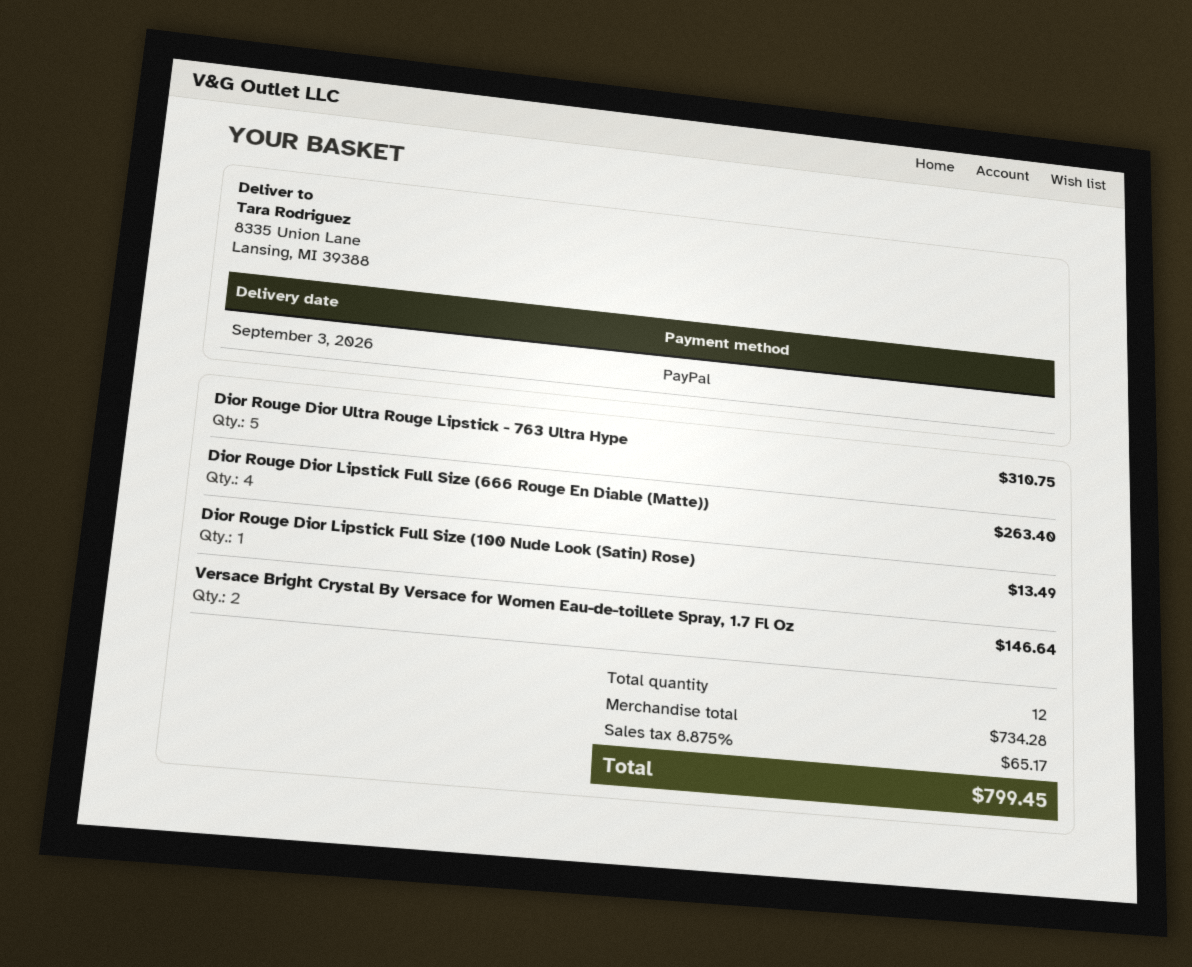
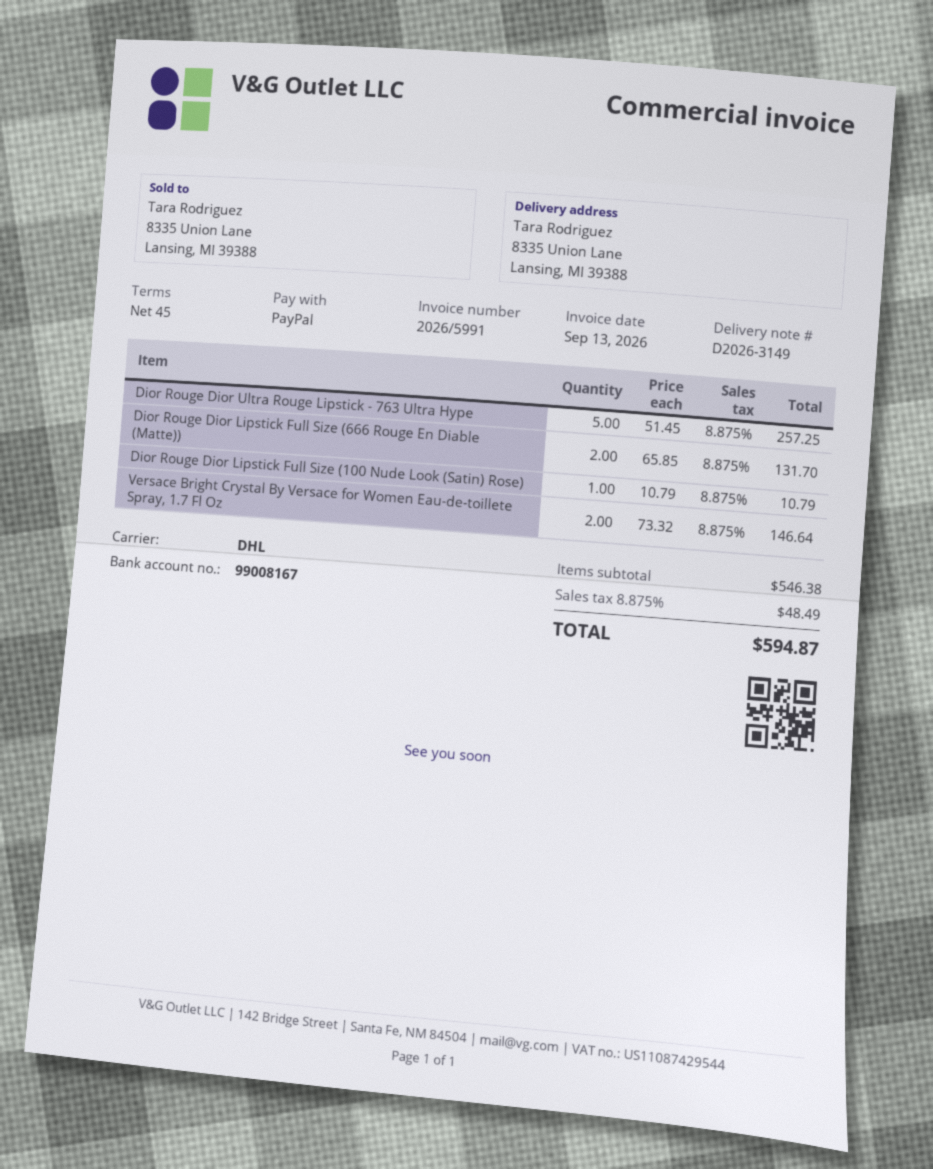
Dior Rouge Dior Ultra Rouge Lipstick - 763 Ultra Hype: 5 for 310.75 -> 5 for 257.25
Dior Rouge Dior Lipstick Full Size (666 Rouge En Diable (Matte)): 4 for 263.40 -> 2 for 131.70
Dior Rouge Dior Lipstick Full Size (100 Nude Look (Satin) Rose): 1 for 13.49 -> 1 for 10.79
subtotal: 734.28 -> 546.38
tax: 8.875% = 65.17 -> 8.875% = 48.49
total: 799.45 -> 594.87

